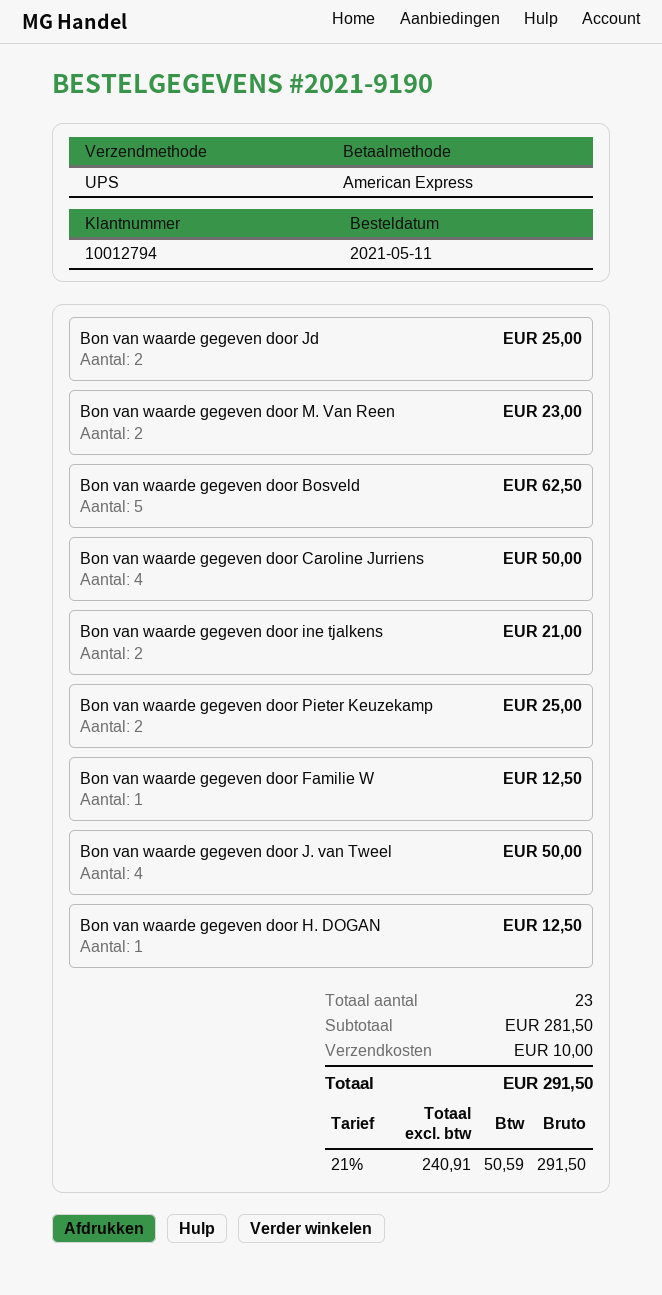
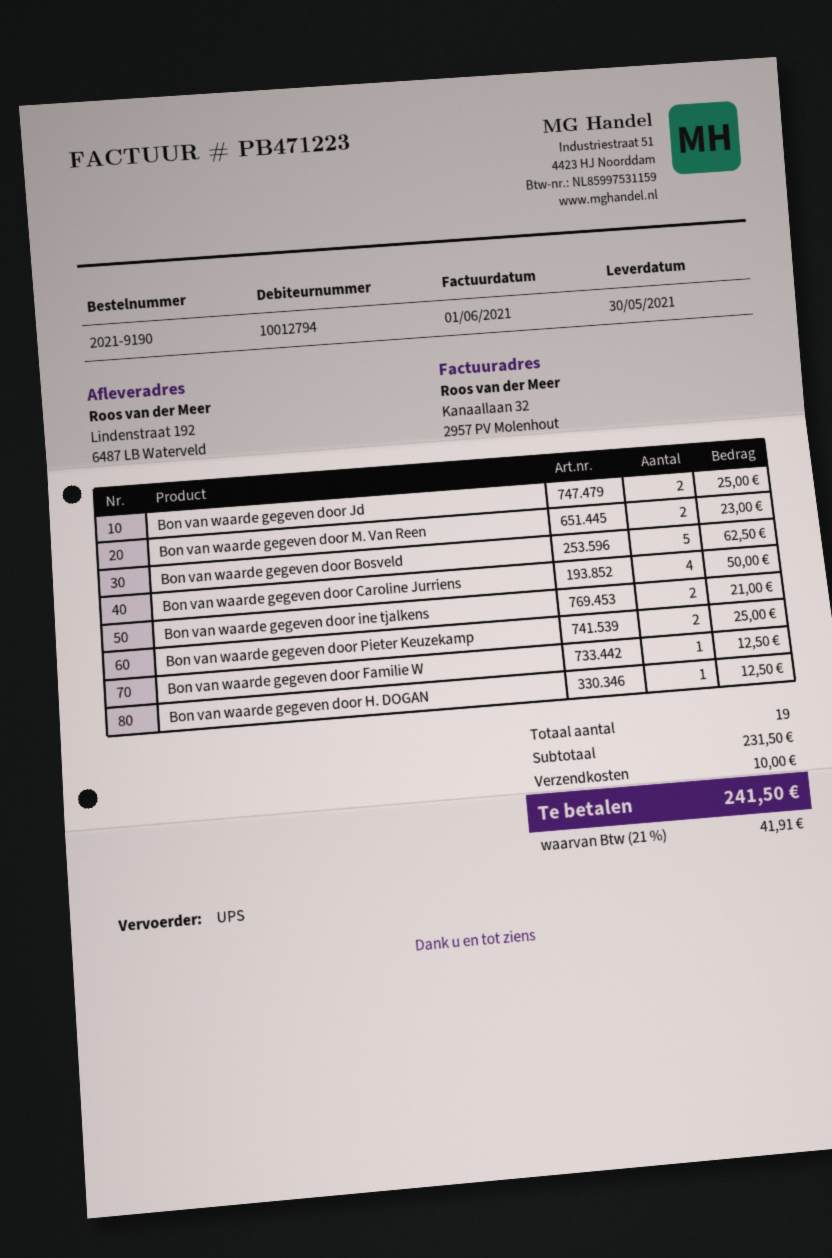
Bon van waarde gegeven door J. van Tweel: 4 for 50.00 -> none
total quantity: 23 -> 19
subtotal: 281.50 -> 231.50
tax: 21% = 50.59 -> 21% = 41.91
total: 291.50 -> 241.50

